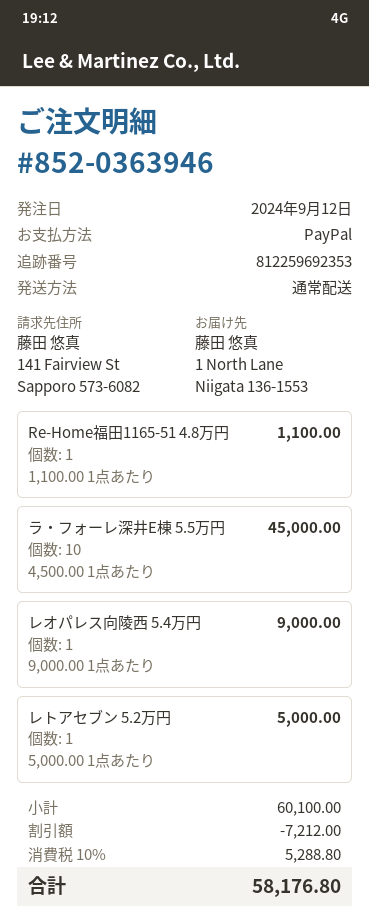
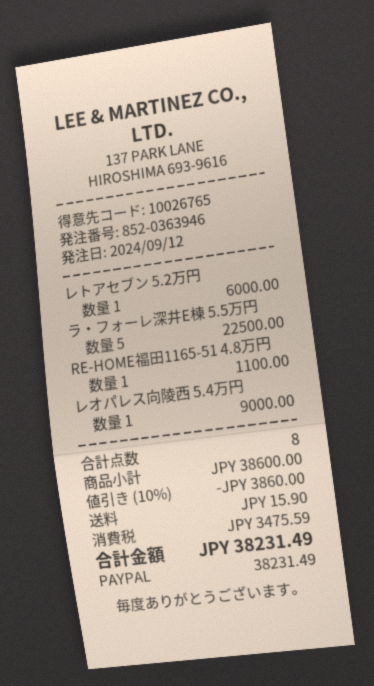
ラ・フォーレ深井E棟 5.5万円: 10 for 45000.00 -> 5 for 22500.00
レトアセブン 5.2万円: 1 for 5000.00 -> 1 for 6000.00
subtotal: 60100.00 -> 38600.00
discount: 7212.00 -> 3860.00
shipping: none -> 15.90
tax: 5288.80 -> 3475.59
total: 58176.80 -> 38231.49

